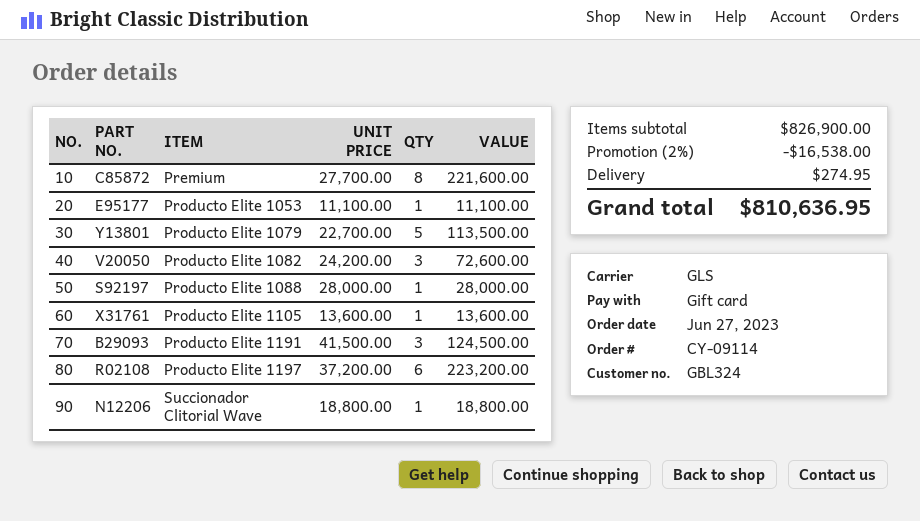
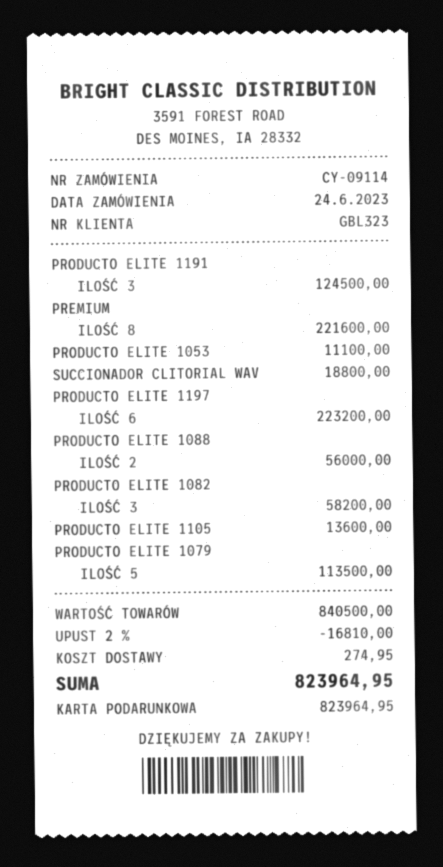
order date: 2023-06-27 -> 2023-06-24
customer number: GBL324 -> GBL323
Producto Elite 1082: 3 for 72600.00 -> 3 for 58200.00
Producto Elite 1088: 1 for 28000.00 -> 2 for 56000.00
subtotal: 826900.00 -> 840500.00
discount: 2% = 16538.00 -> 2% = 16810.00
total: 810636.95 -> 823964.95

